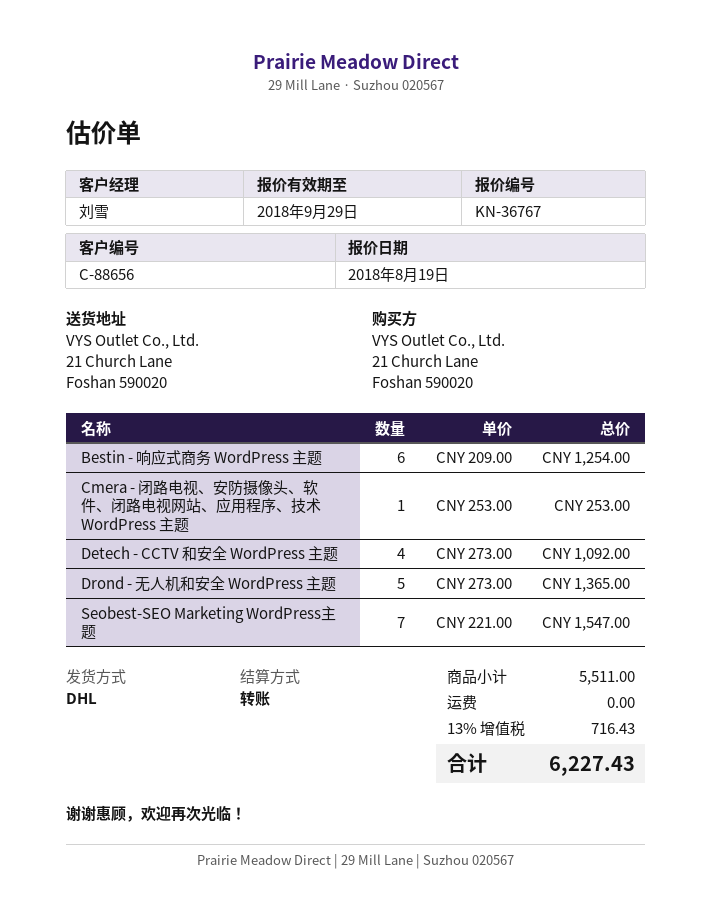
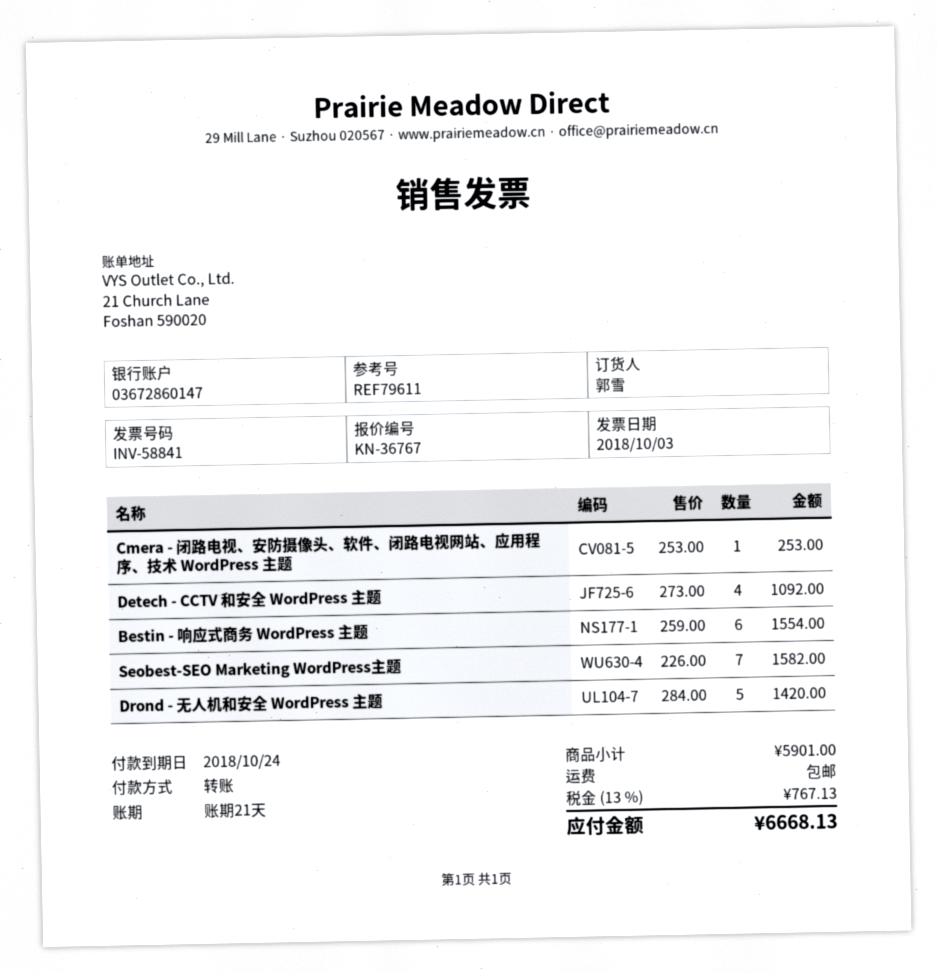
Bestin - 响应式商务 WordPress 主题: 6 x 209.00 = 1254.00 -> 6 x 259.00 = 1554.00
Drond - 无人机和安全 WordPress 主题: 5 x 273.00 = 1365.00 -> 5 x 284.00 = 1420.00
Seobest-SEO Marketing WordPress主题: 7 x 221.00 = 1547.00 -> 7 x 226.00 = 1582.00
subtotal: 5511.00 -> 5901.00
tax: 13% = 716.43 -> 13% = 767.13
total: 6227.43 -> 6668.13

